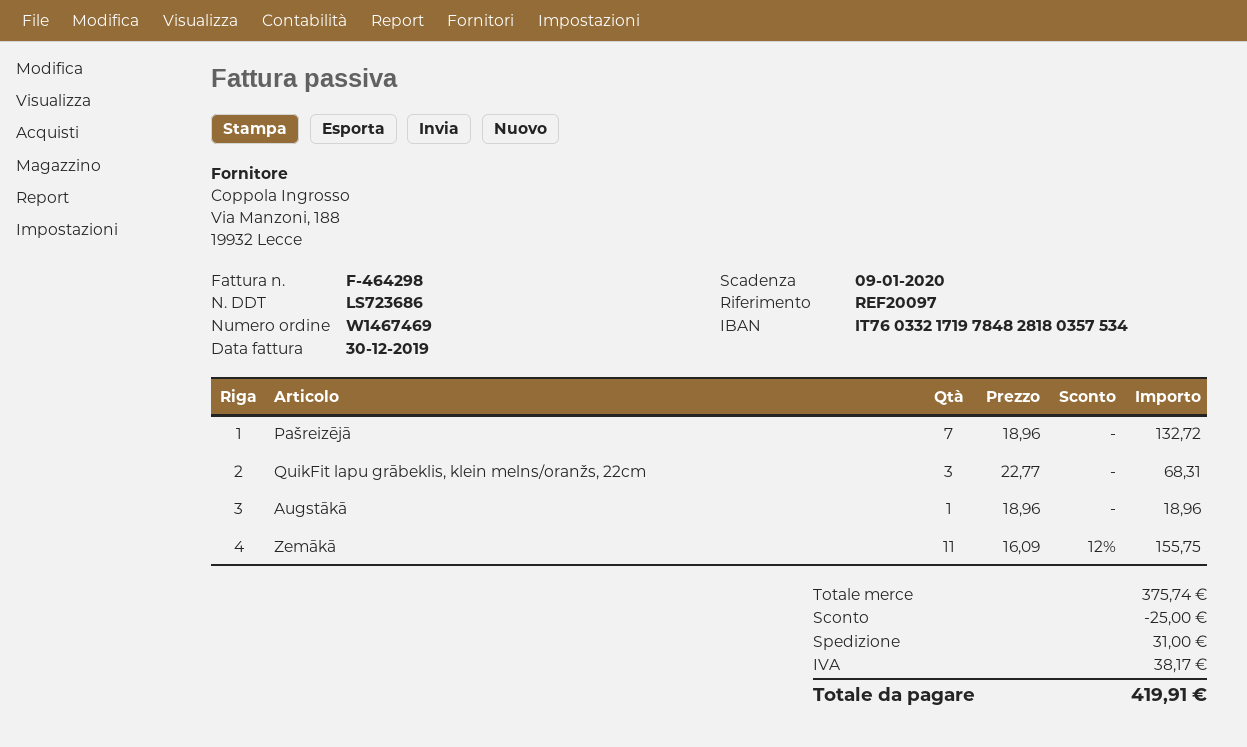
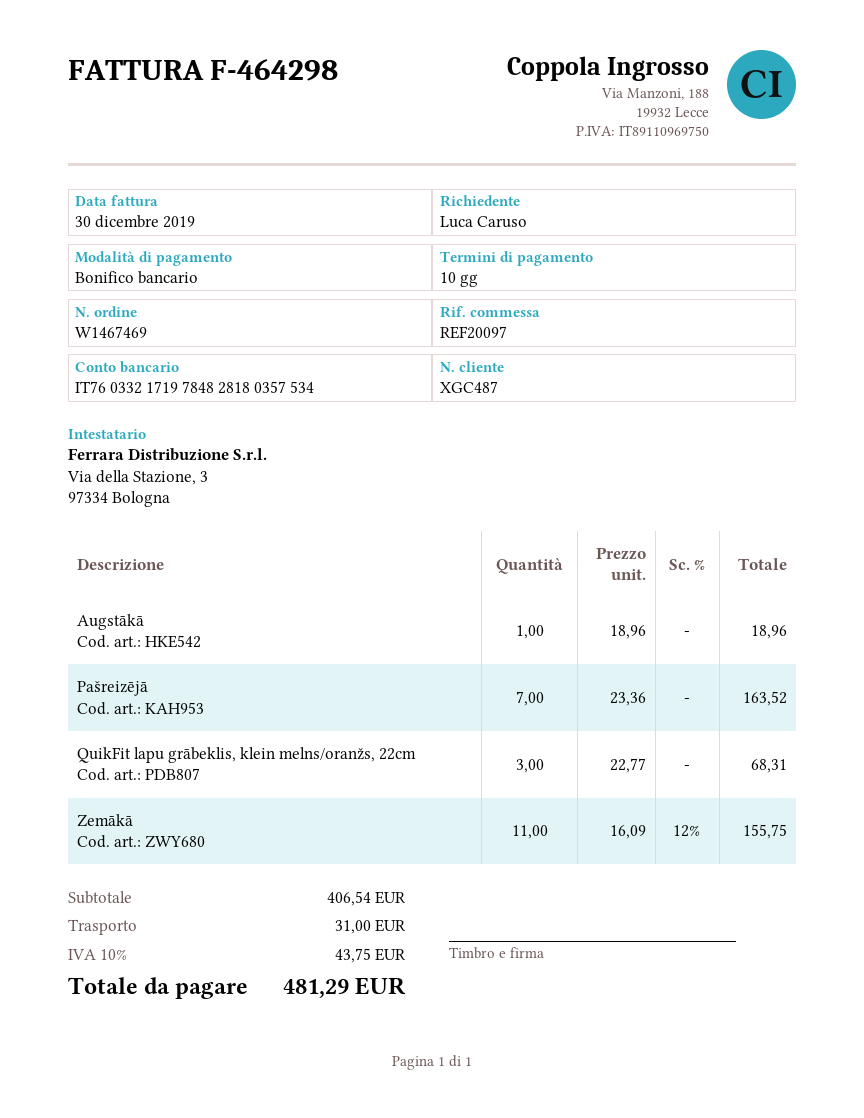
Pašreizējā: 7 x 18.96 = 132.72 -> 7 x 23.36 = 163.52
subtotal: 375.74 -> 406.54
discount: 25.00 -> none
tax: 38.17 -> 43.75
total: 419.91 -> 481.29

